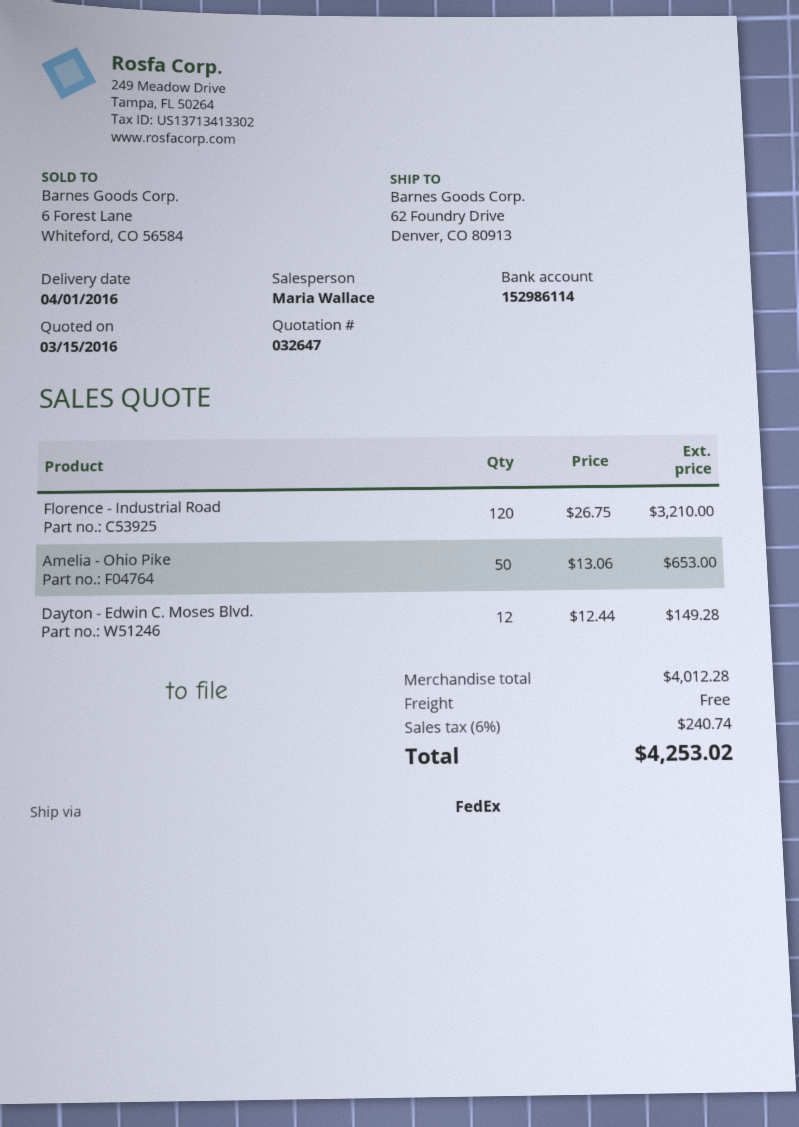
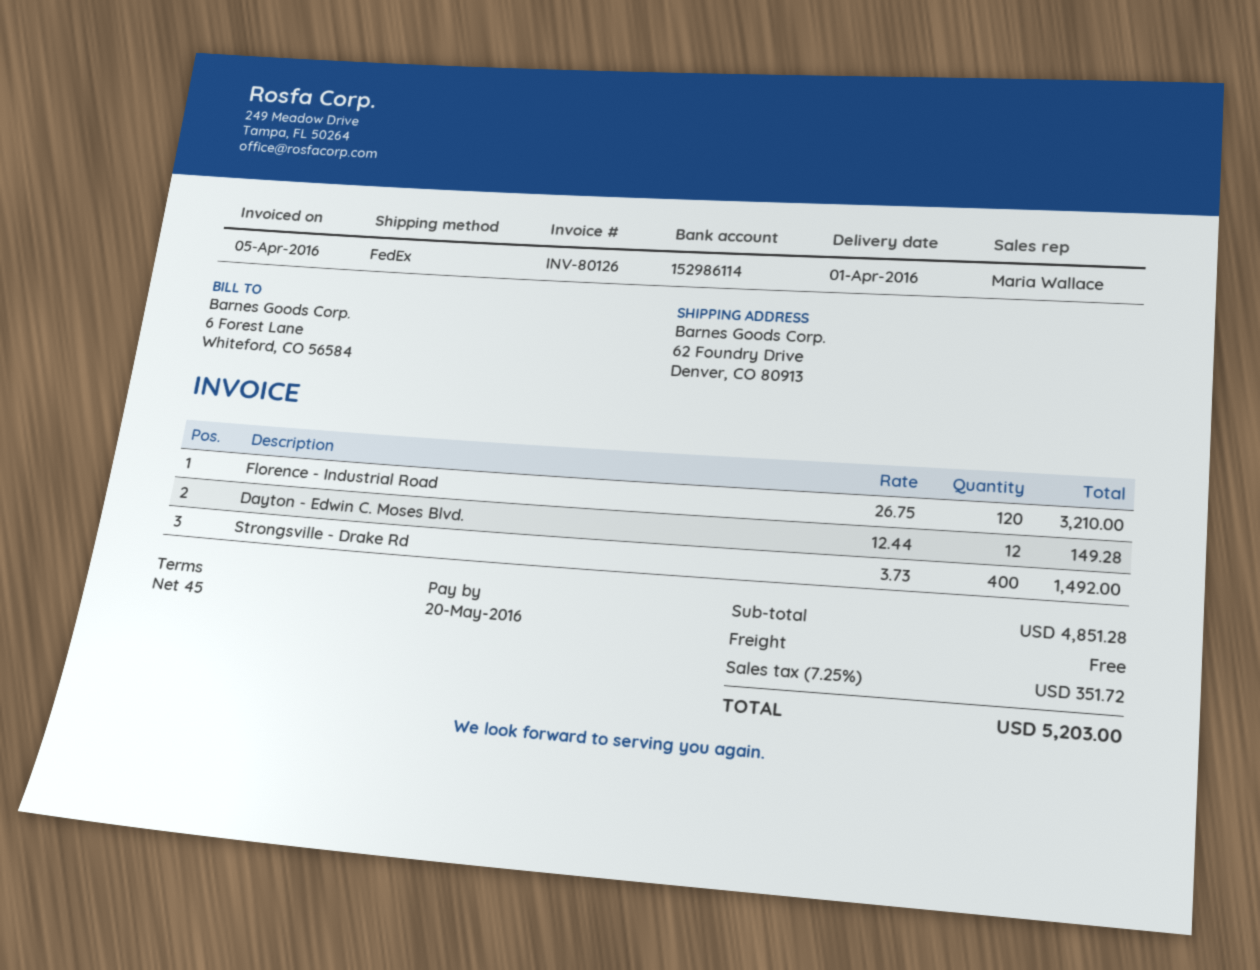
Amelia - Ohio Pike: 50 x 13.06 = 653.00 -> none
Strongsville - Drake Rd: none -> 400 x 3.73 = 1492.00
subtotal: 4012.28 -> 4851.28
tax: 6% = 240.74 -> 7.25% = 351.72
total: 4253.02 -> 5203.00

